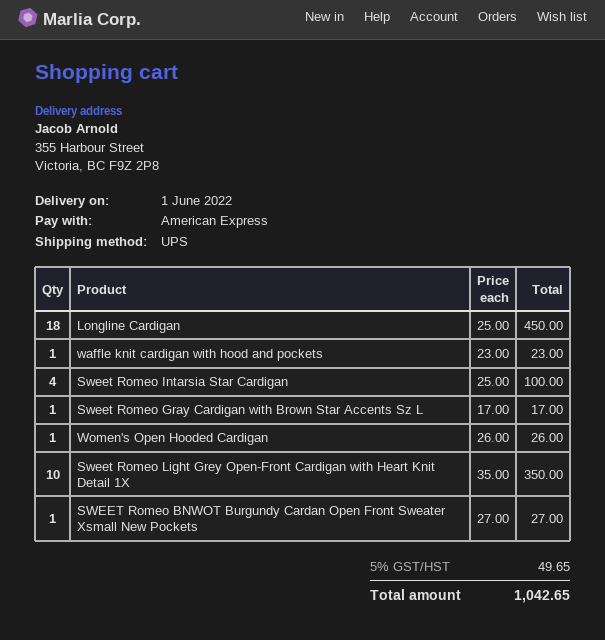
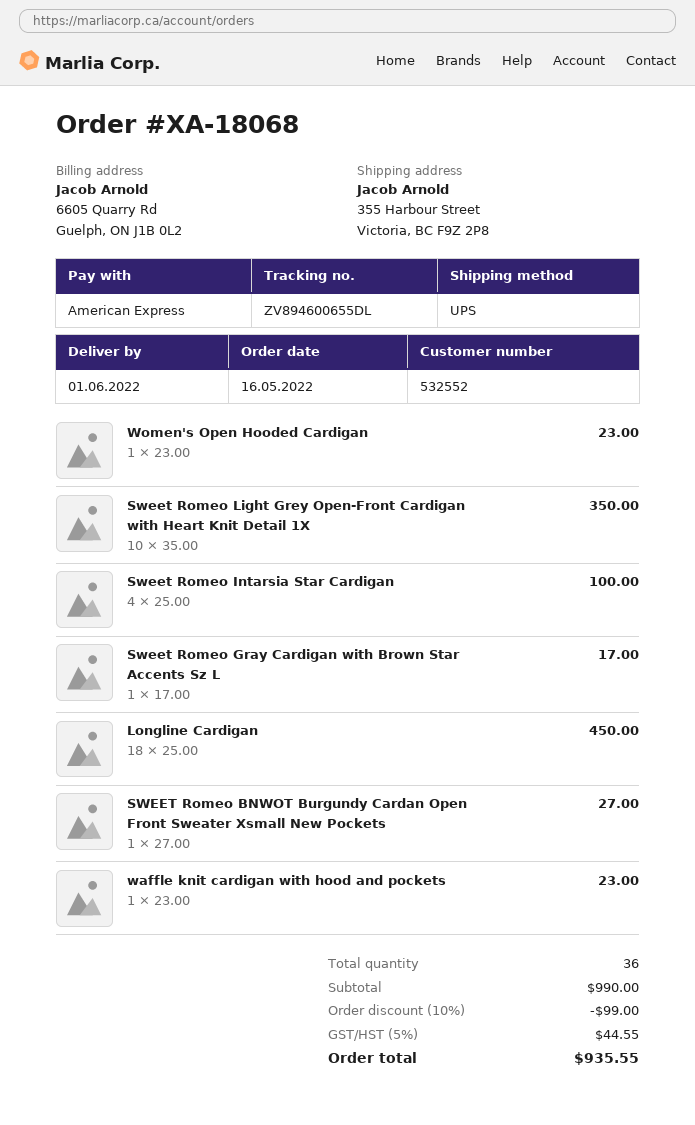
Women's Open Hooded Cardigan: 1 x 26.00 = 26.00 -> 1 x 23.00 = 23.00
discount: none -> 10% = 99.00
tax: 5% = 49.65 -> 5% = 44.55
total: 1042.65 -> 935.55

